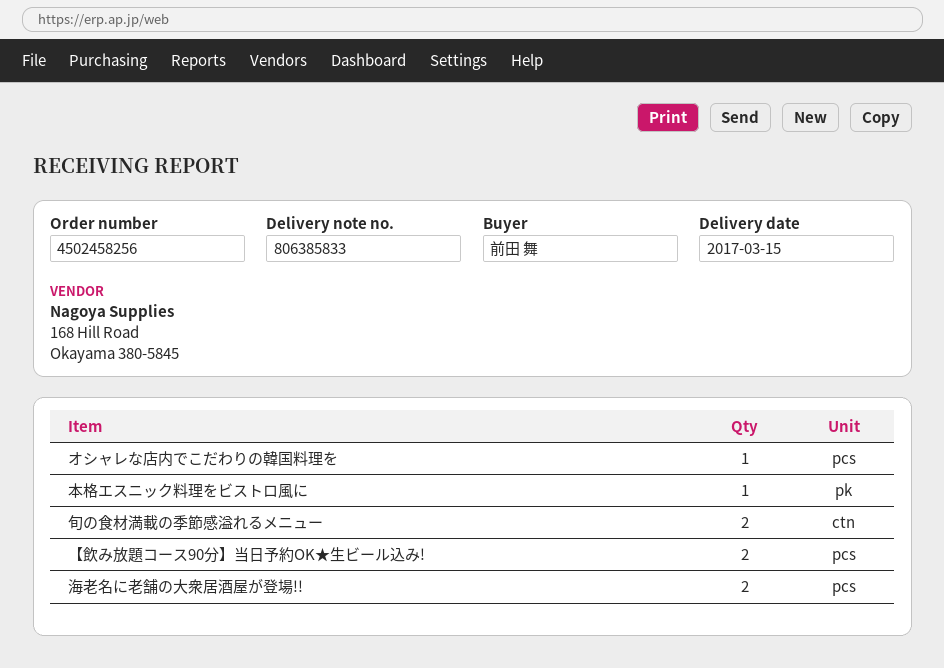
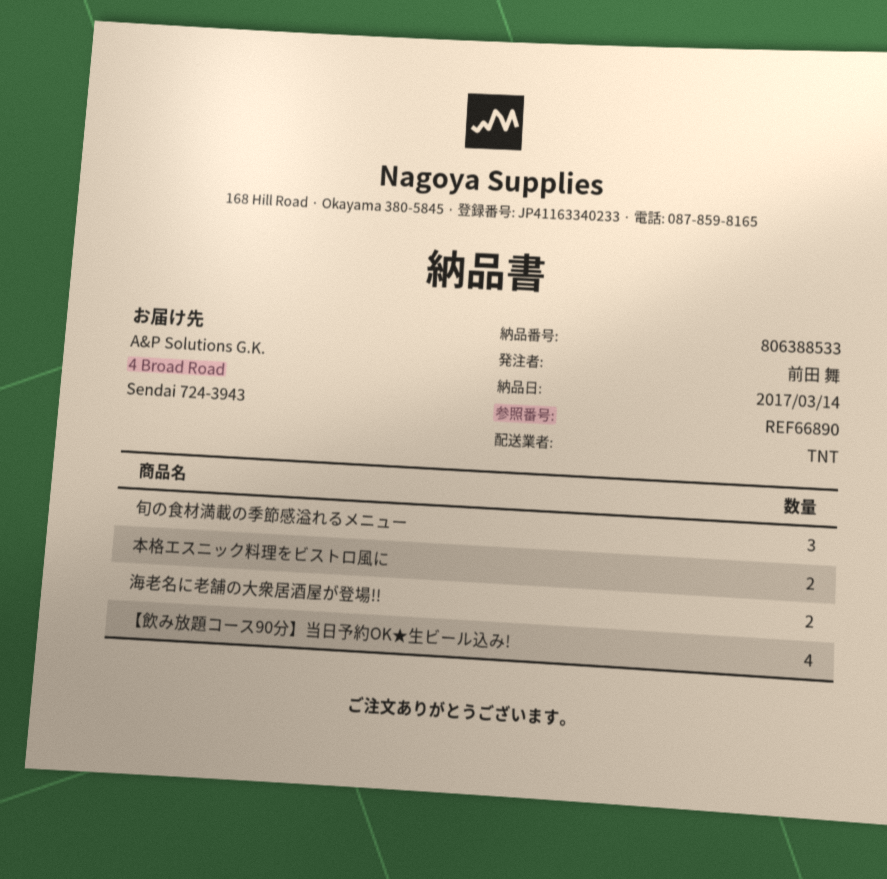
delivery note number: 806385833 -> 806388533
delivery date: 2017-03-15 -> 2017-03-14
オシャレな店内でこだわりの韓国料理を: 1 -> none
本格エスニック料理をビストロ風に: 1 -> 2
旬の食材満載の季節感溢れるメニュー: 2 -> 3
【飲み放題コース90分】当日予約OK★生ビール込み!: 2 -> 4

